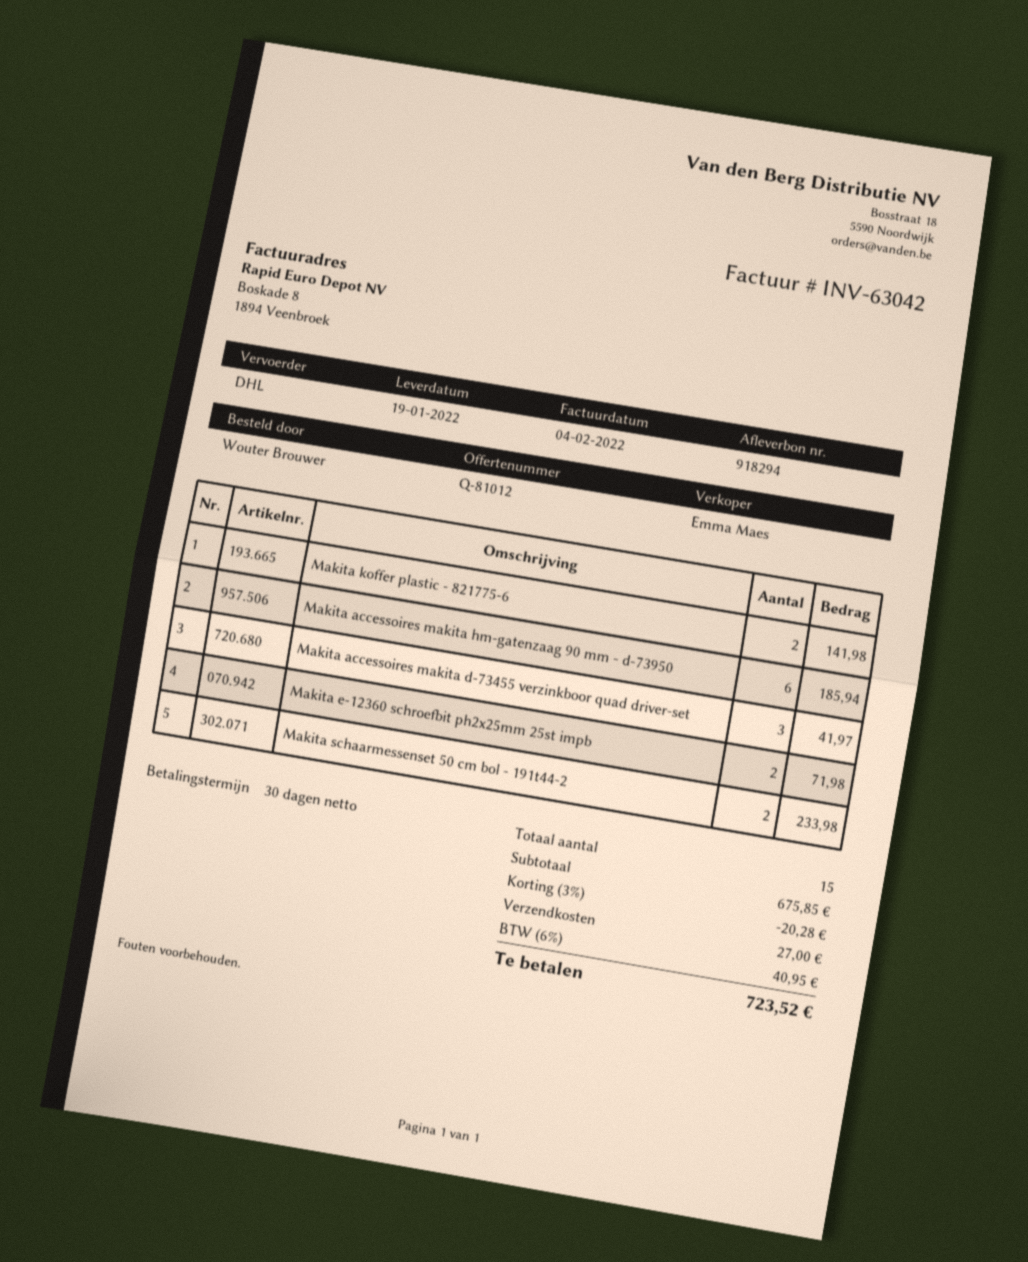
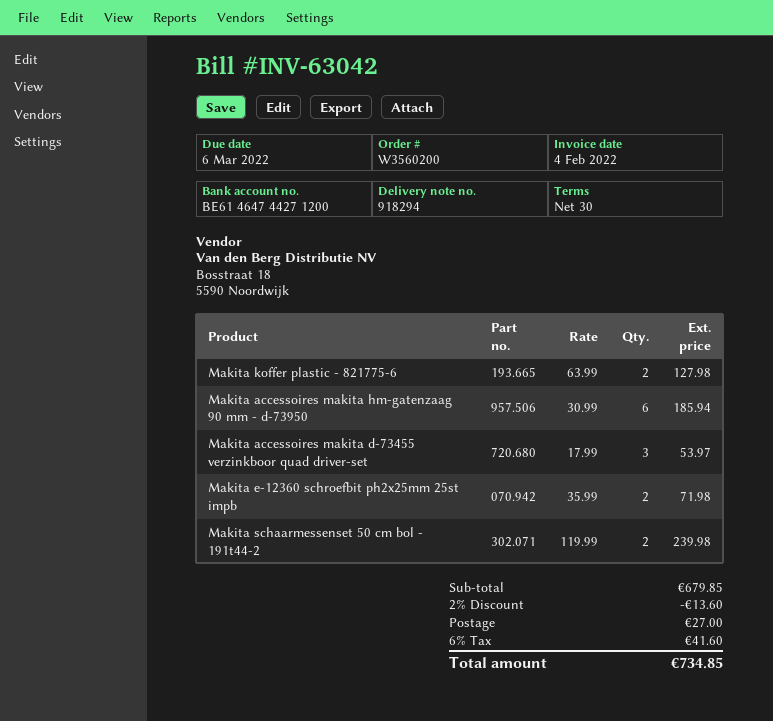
Makita koffer plastic - 821775-6: 2 for 141.98 -> 2 for 127.98
Makita accessoires makita d-73455 verzinkboor quad driver-set: 3 for 41.97 -> 3 for 53.97
Makita schaarmessenset 50 cm bol - 191t44-2: 2 for 233.98 -> 2 for 239.98
subtotal: 675.85 -> 679.85
discount: 3% = 20.28 -> 2% = 13.60
tax: 6% = 40.95 -> 6% = 41.60
total: 723.52 -> 734.85

